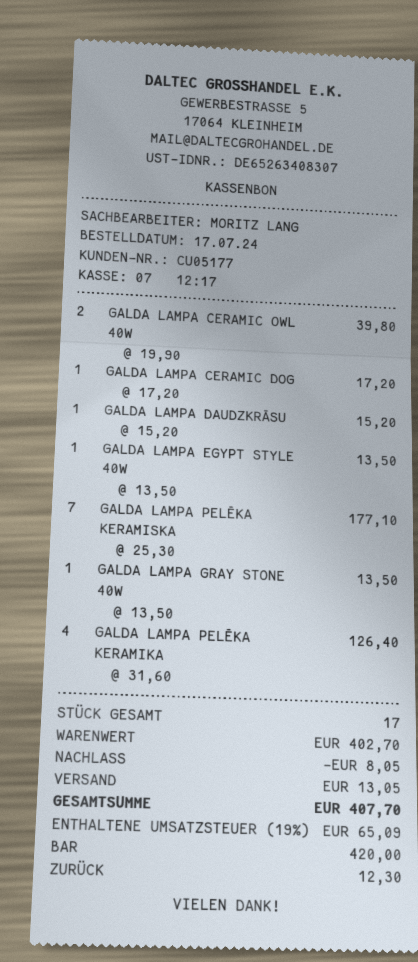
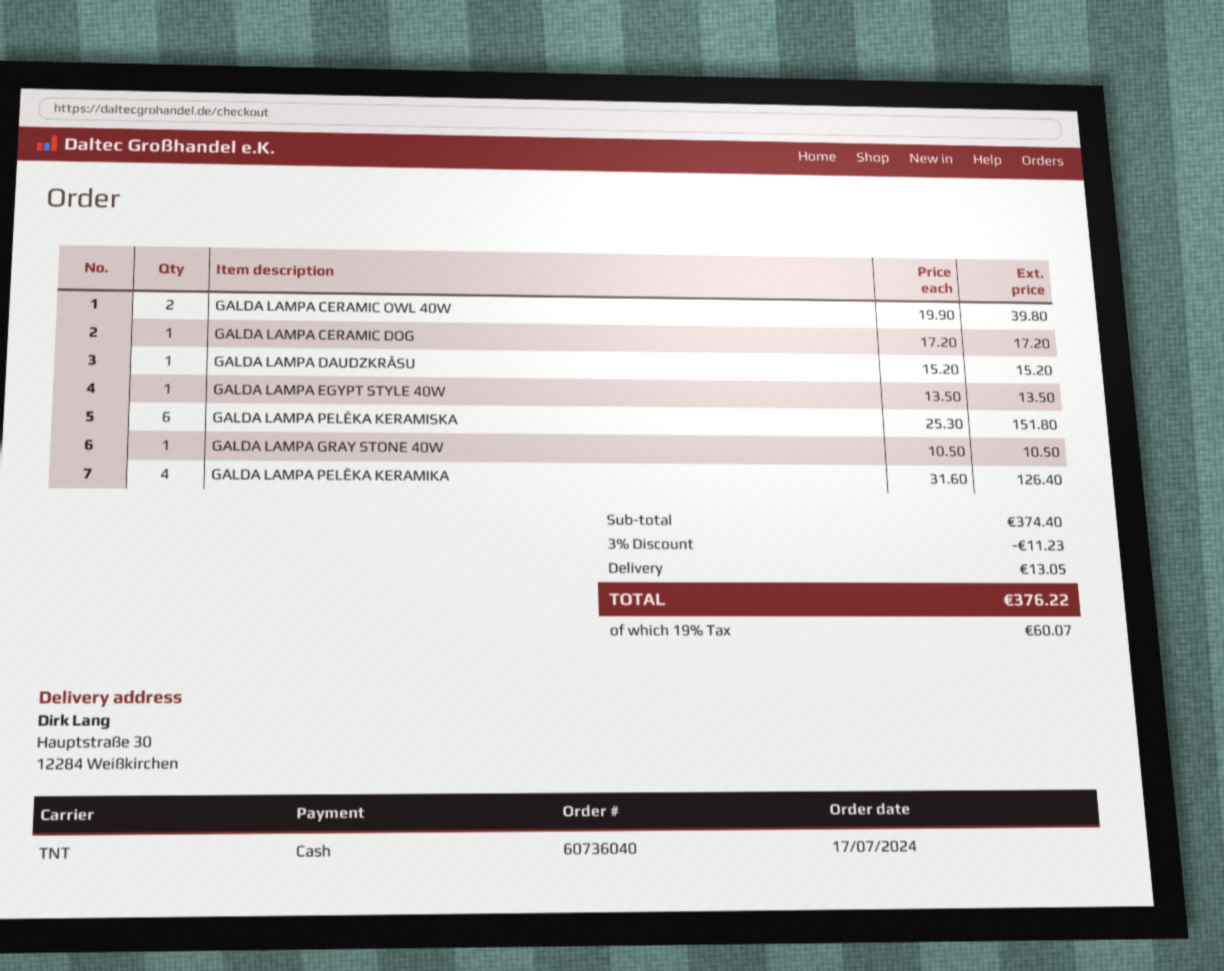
GALDA LAMPA PELĒKA KERAMISKA: 7 x 25.30 = 177.10 -> 6 x 25.30 = 151.80
GALDA LAMPA GRAY STONE 40W: 1 x 13.50 = 13.50 -> 1 x 10.50 = 10.50
subtotal: 402.70 -> 374.40
discount: 8.05 -> 11.23
tax: 19% = 65.09 -> 19% = 60.07
total: 407.70 -> 376.22

